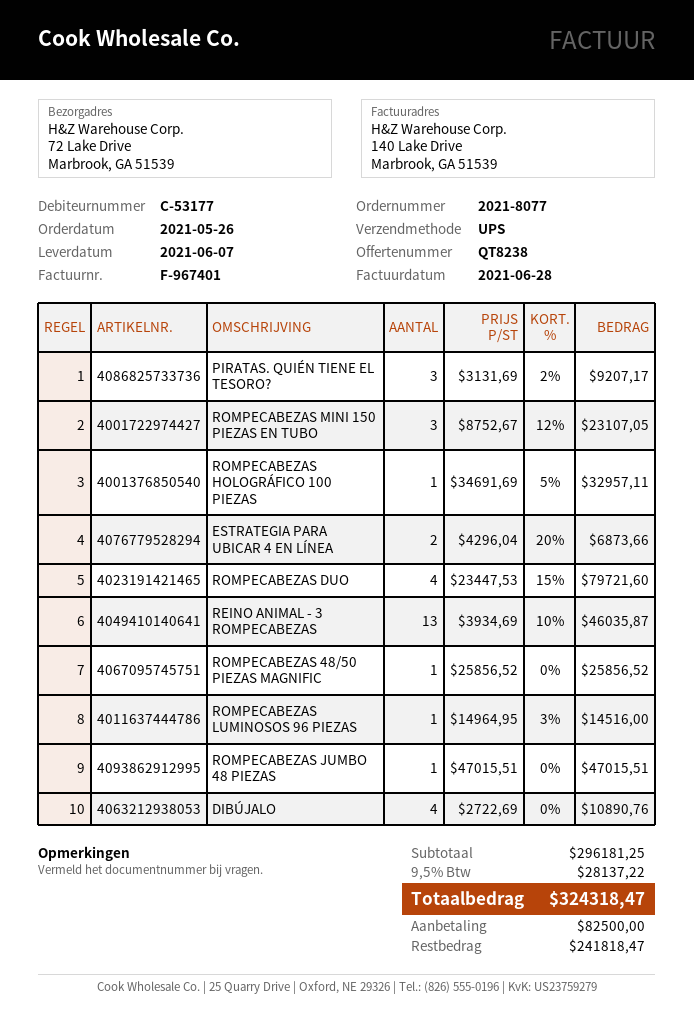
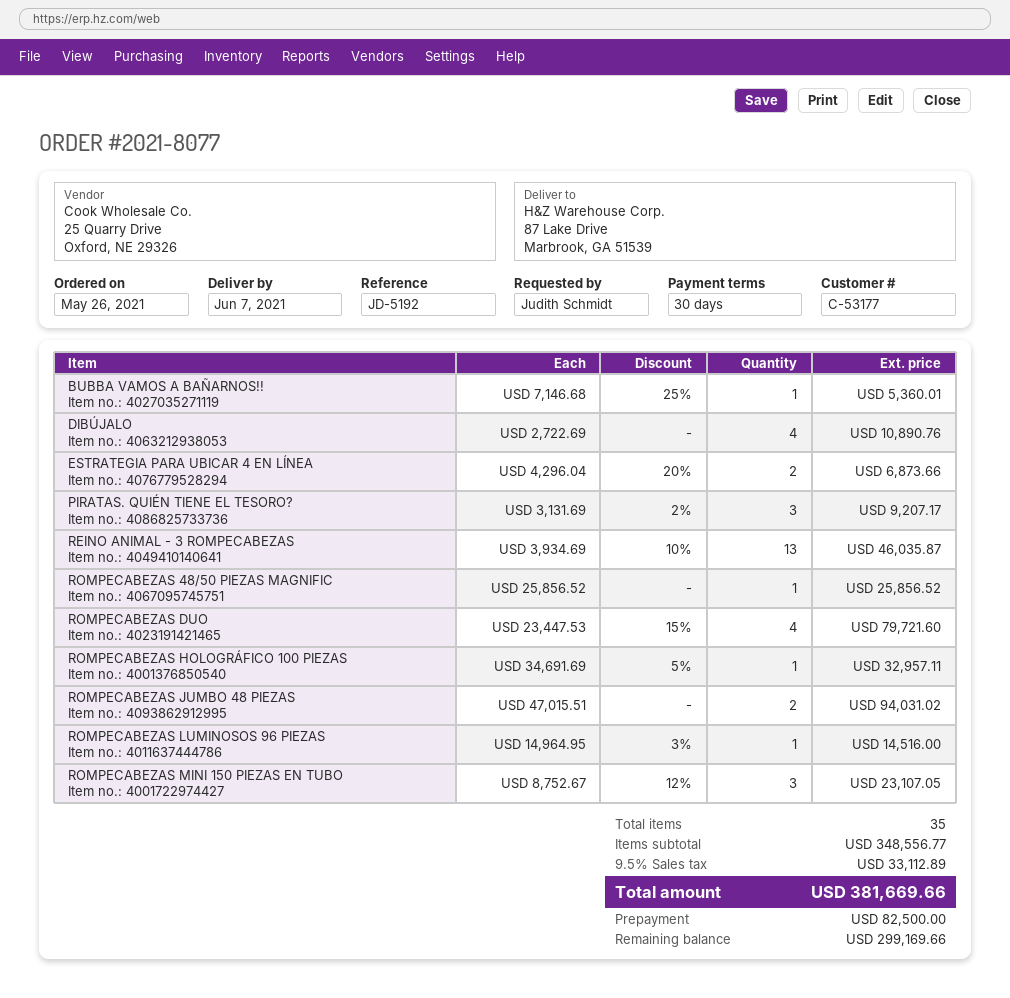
ship to: 72 Lake Drive, Marbrook, GA 51539 -> 87 Lake Drive, Marbrook, GA 51539
ROMPECABEZAS JUMBO 48 PIEZAS: 1 x 47015.51 = 47015.51 -> 2 x 47015.51 = 94031.02
BUBBA VAMOS A BAÑARNOS!!: none -> 1 x 7146.68 - 25% = 5360.01
subtotal: 296181.25 -> 348556.77
tax: 9.5% = 28137.22 -> 9.5% = 33112.89
total: 324318.47 -> 381669.66
balance: 241818.47 -> 299169.66

